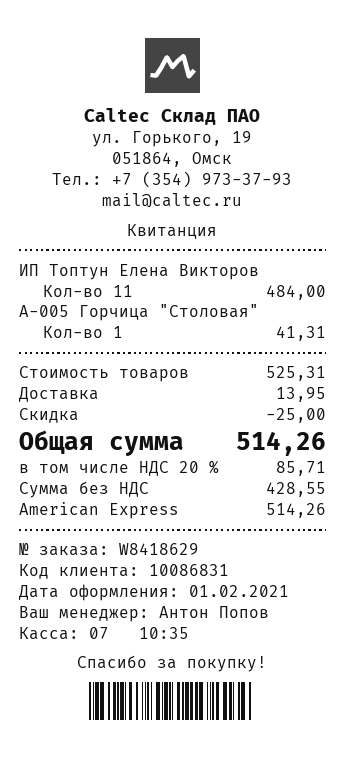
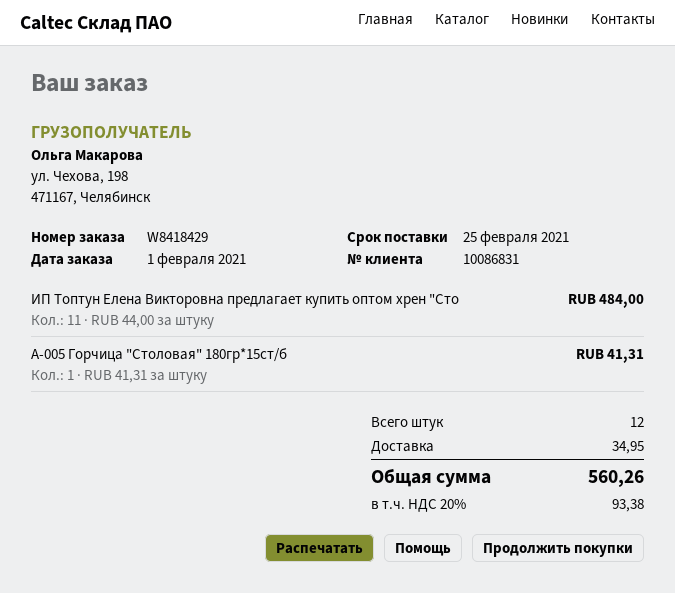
order number: W8418629 -> W8418429
discount: 25.00 -> none
shipping: 13.95 -> 34.95
tax: 20% = 85.71 -> 20% = 93.38
total: 514.26 -> 560.26

